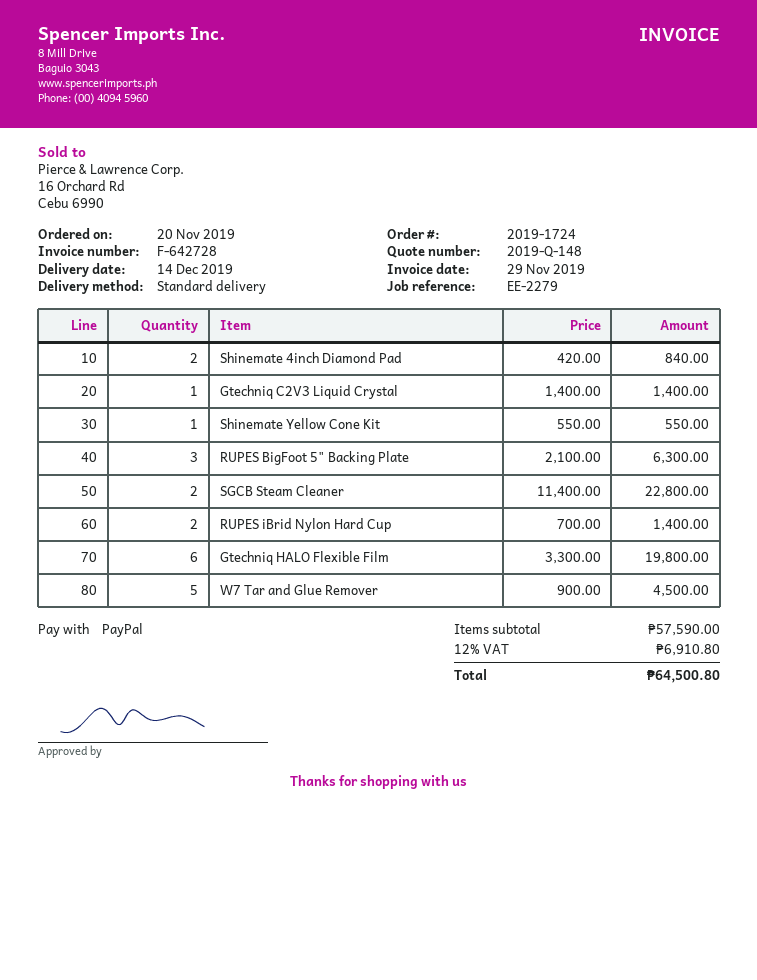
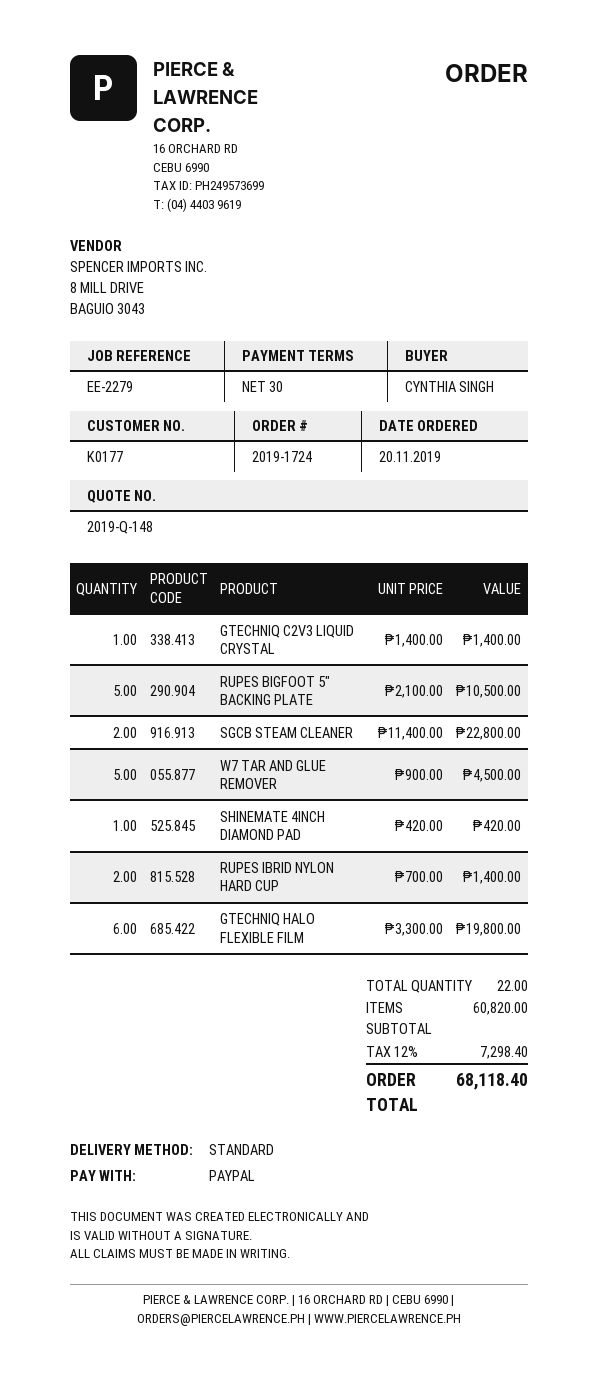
Shinemate 4inch Diamond Pad: 2 x 420.00 = 840.00 -> 1 x 420.00 = 420.00
Shinemate Yellow Cone Kit: 1 x 550.00 = 550.00 -> none
RUPES BigFoot 5" Backing Plate: 3 x 2100.00 = 6300.00 -> 5 x 2100.00 = 10500.00
subtotal: 57590.00 -> 60820.00
tax: 12% = 6910.80 -> 12% = 7298.40
total: 64500.80 -> 68118.40

